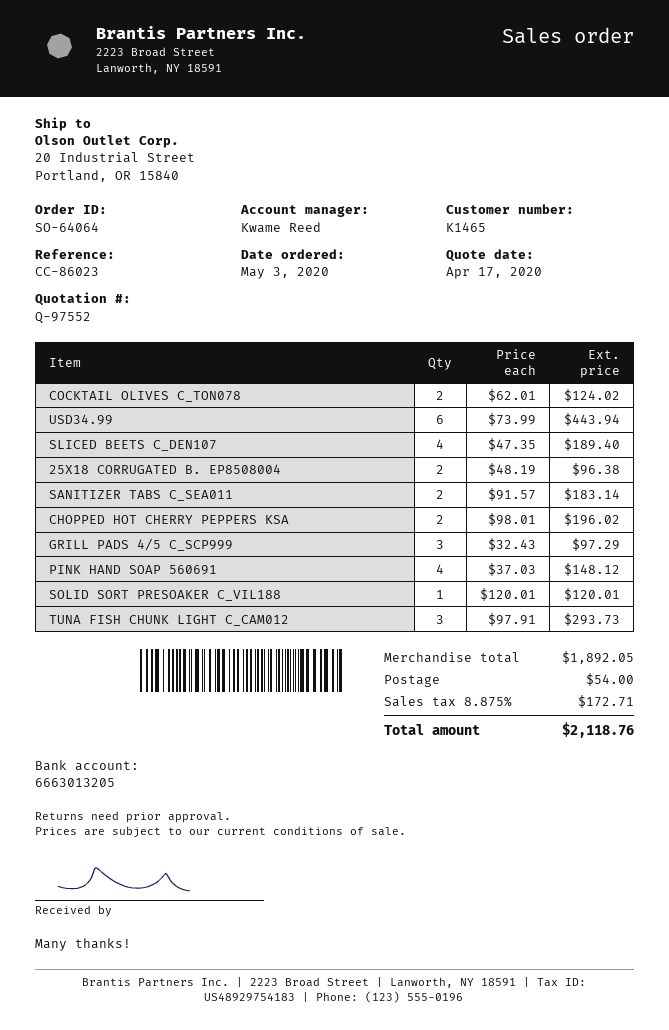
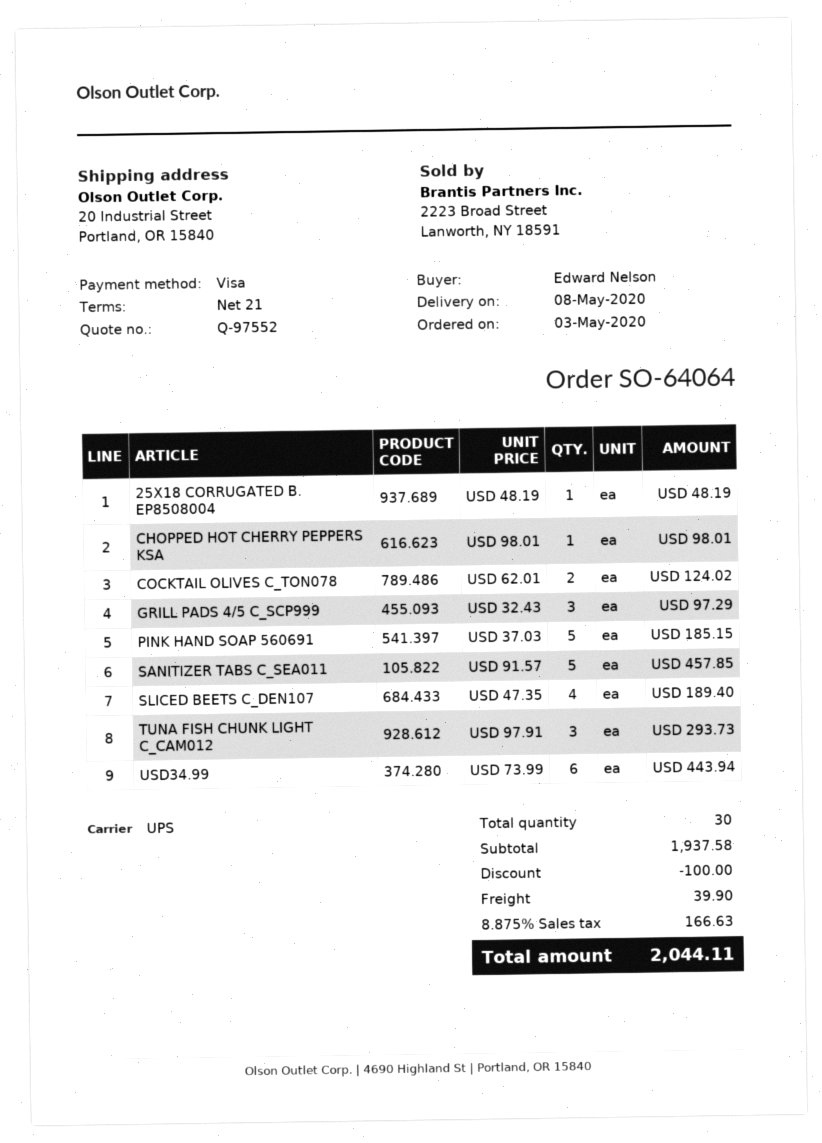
25X18 CORRUGATED B. EP8508004: 2 x 48.19 = 96.38 -> 1 x 48.19 = 48.19
SANITIZER TABS C_SEA011: 2 x 91.57 = 183.14 -> 5 x 91.57 = 457.85
CHOPPED HOT CHERRY PEPPERS KSA: 2 x 98.01 = 196.02 -> 1 x 98.01 = 98.01
PINK HAND SOAP 560691: 4 x 37.03 = 148.12 -> 5 x 37.03 = 185.15
SOLID SORT PRESOAKER C_VIL188: 1 x 120.01 = 120.01 -> none
subtotal: 1892.05 -> 1937.58
discount: none -> 100.00
shipping: 54.00 -> 39.90
tax: 8.875% = 172.71 -> 8.875% = 166.63
total: 2118.76 -> 2044.11

